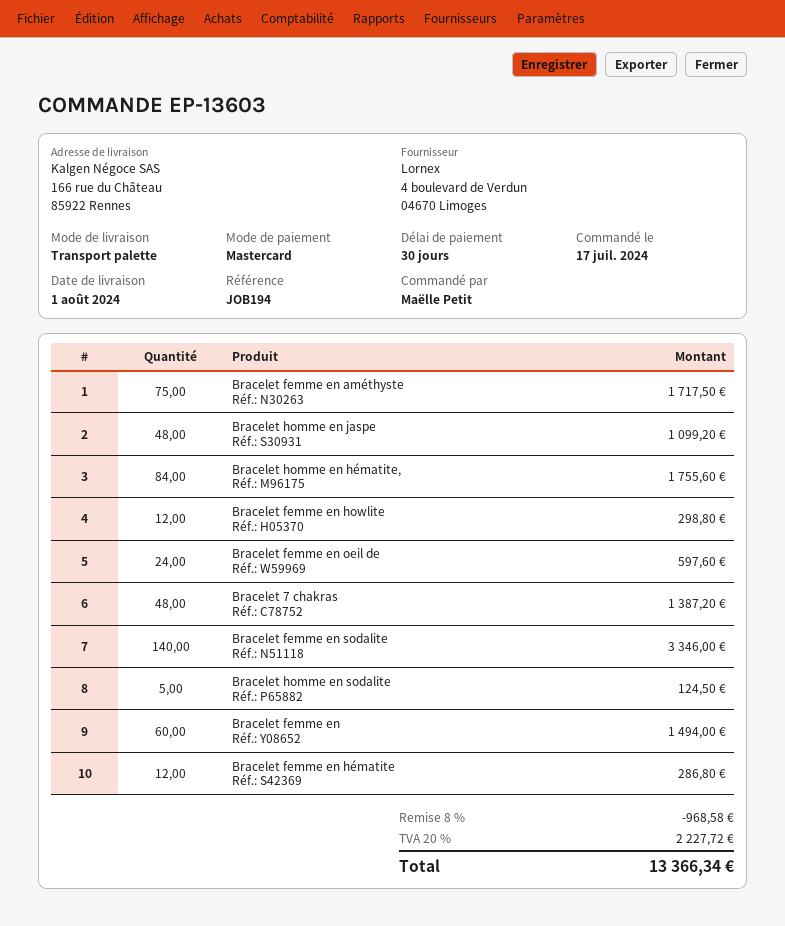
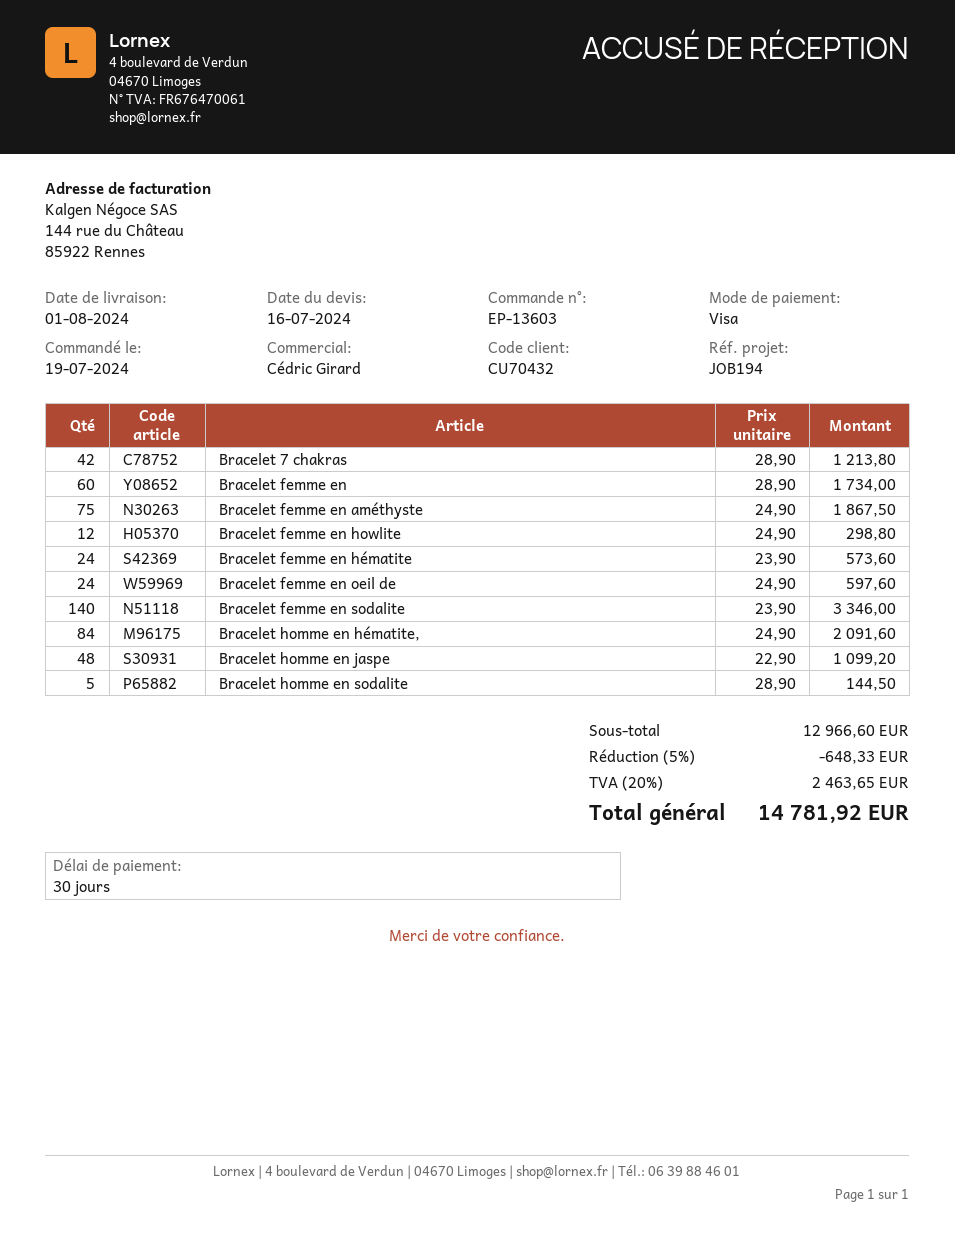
order date: 2024-07-17 -> 2024-07-19
payment method: Mastercard -> Visa
Bracelet femme en améthyste: 75 for 1717.50 -> 75 for 1867.50
Bracelet homme en hématite,: 84 for 1755.60 -> 84 for 2091.60
Bracelet 7 chakras: 48 for 1387.20 -> 42 for 1213.80
Bracelet homme en sodalite: 5 for 124.50 -> 5 for 144.50
Bracelet femme en: 60 for 1494.00 -> 60 for 1734.00
Bracelet femme en hématite: 12 for 286.80 -> 24 for 573.60
discount: 8% = 968.58 -> 5% = 648.33
tax: 20% = 2227.72 -> 20% = 2463.65
total: 13366.34 -> 14781.92

